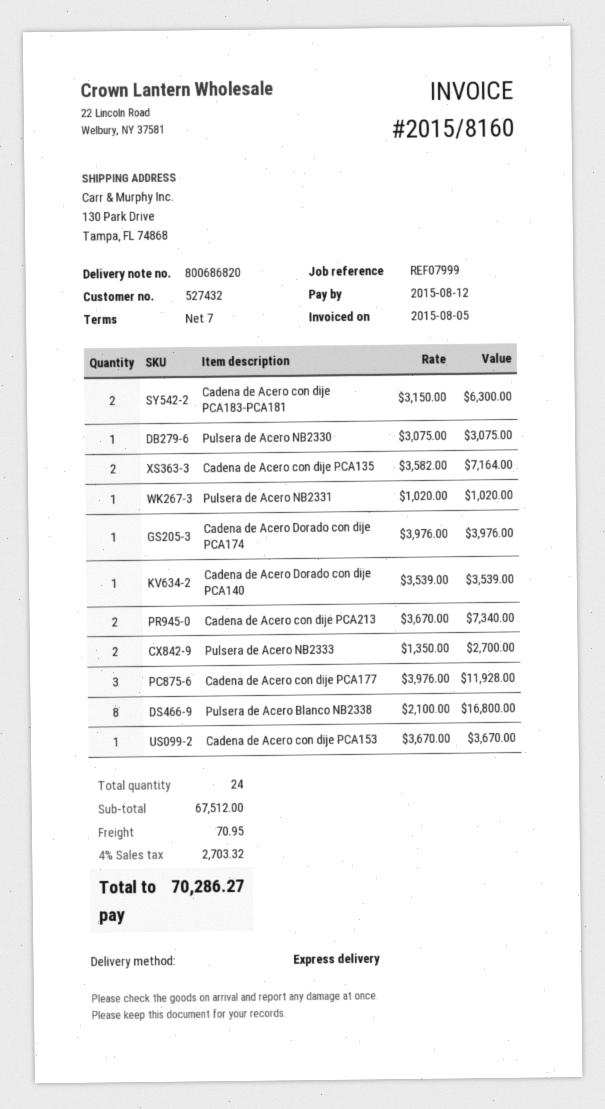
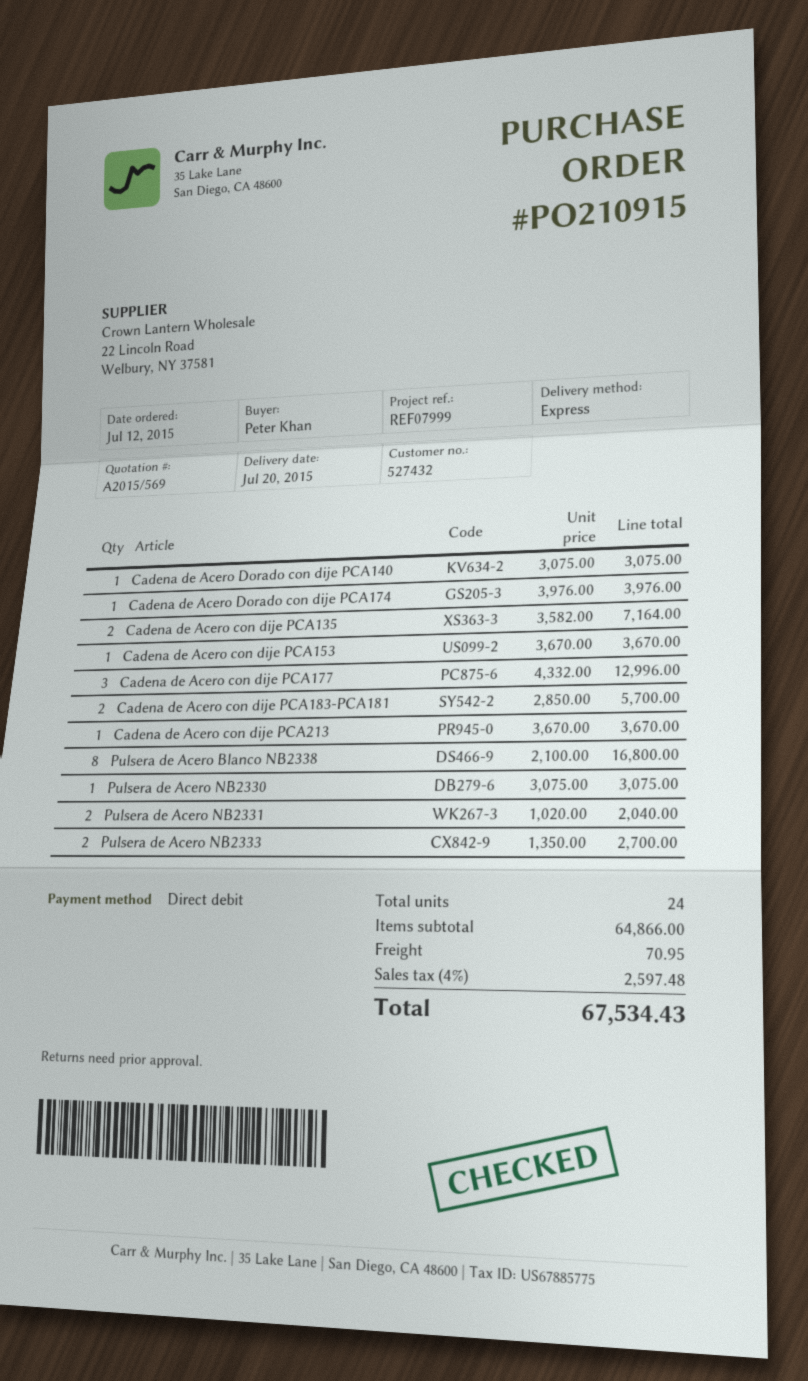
Cadena de Acero con dije PCA183-PCA181: 2 x 3150.00 = 6300.00 -> 2 x 2850.00 = 5700.00
Pulsera de Acero NB2331: 1 x 1020.00 = 1020.00 -> 2 x 1020.00 = 2040.00
Cadena de Acero Dorado con dije PCA140: 1 x 3539.00 = 3539.00 -> 1 x 3075.00 = 3075.00
Cadena de Acero con dije PCA213: 2 x 3670.00 = 7340.00 -> 1 x 3670.00 = 3670.00
Cadena de Acero con dije PCA177: 3 x 3976.00 = 11928.00 -> 3 x 4332.00 = 12996.00
subtotal: 67512.00 -> 64866.00
tax: 4% = 2703.32 -> 4% = 2597.48
total: 70286.27 -> 67534.43

